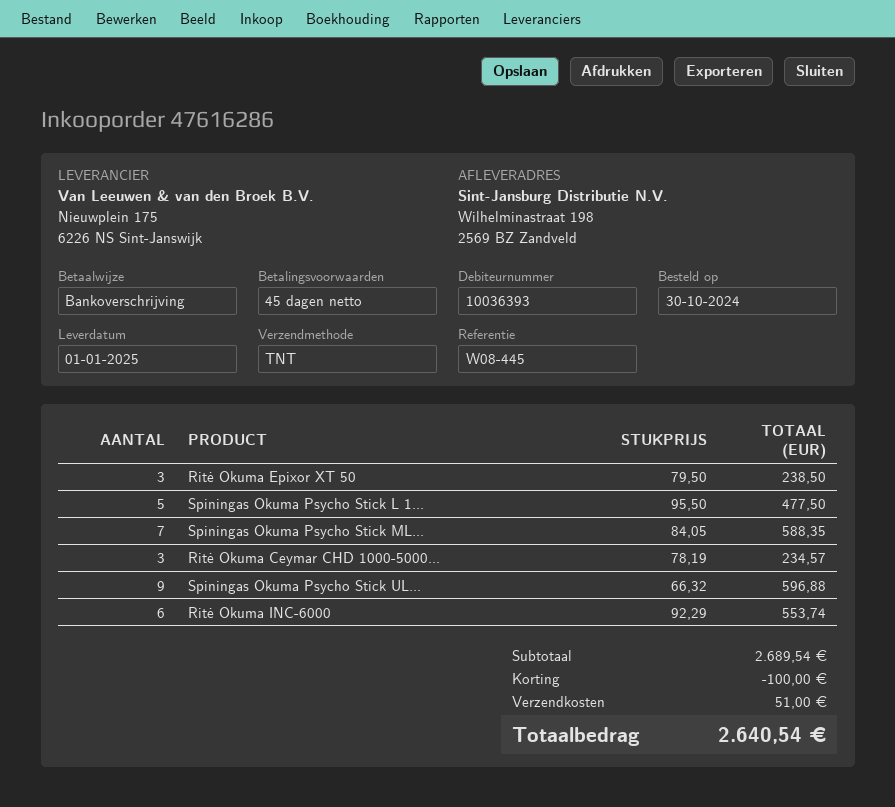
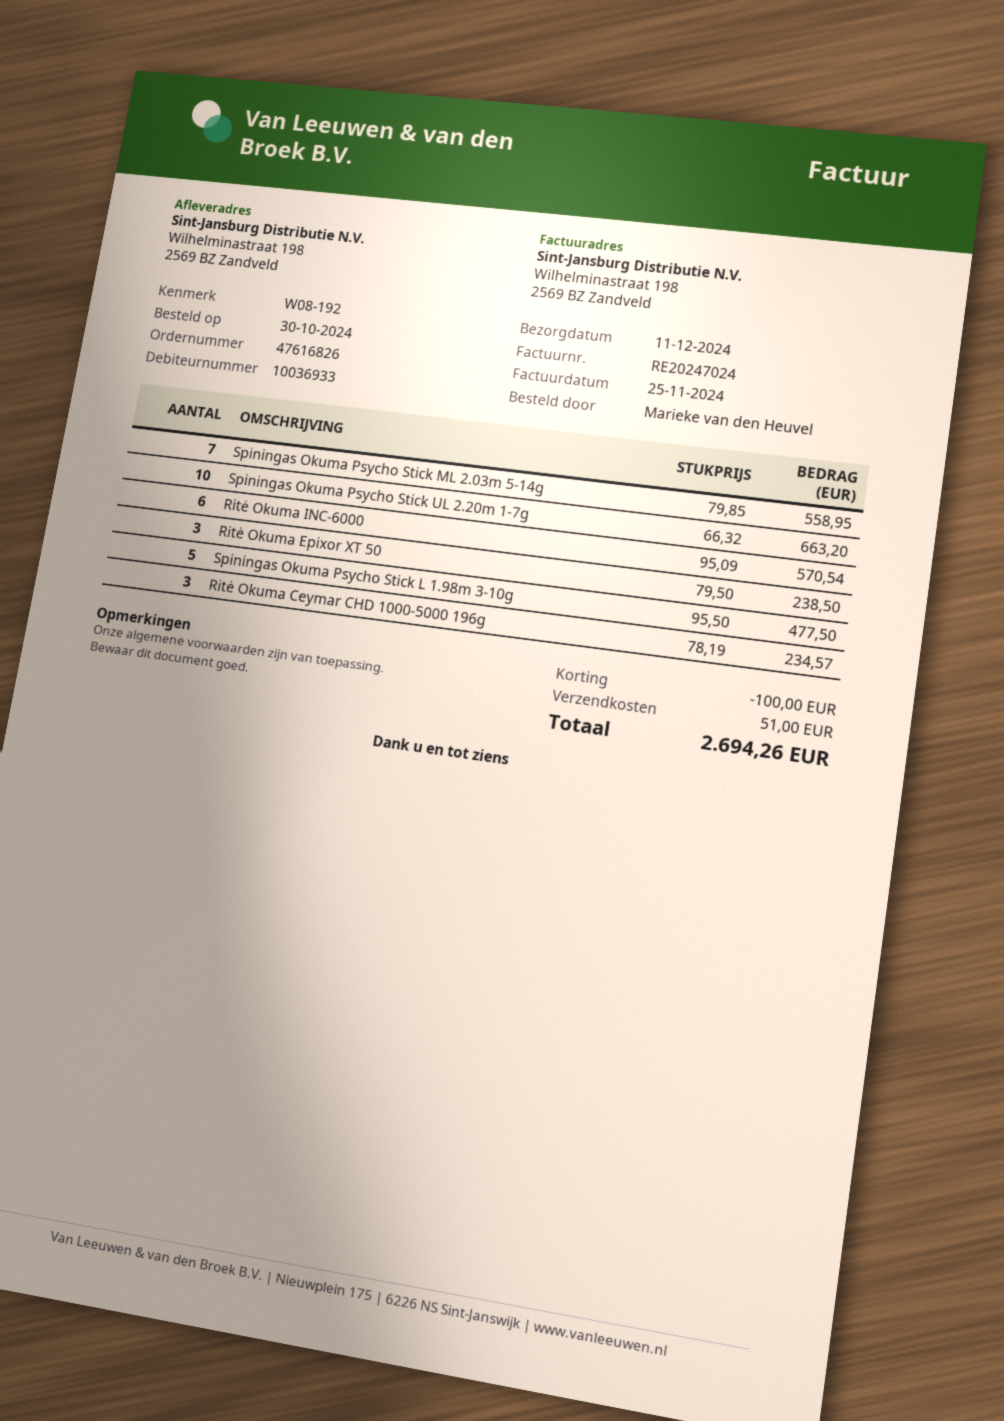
order number: 47616286 -> 47616826
delivery date: 2025-01-01 -> 2024-12-11
customer number: 10036393 -> 10036933
reference: W08-445 -> W08-192
Spiningas Okuma Psycho Stick ML...: 7 x 84.05 = 588.35 -> 7 x 79.85 = 558.95
Spiningas Okuma Psycho Stick UL...: 9 x 66.32 = 596.88 -> 10 x 66.32 = 663.20
Ritė Okuma INC-6000: 6 x 92.29 = 553.74 -> 6 x 95.09 = 570.54
total: 2640.54 -> 2694.26

